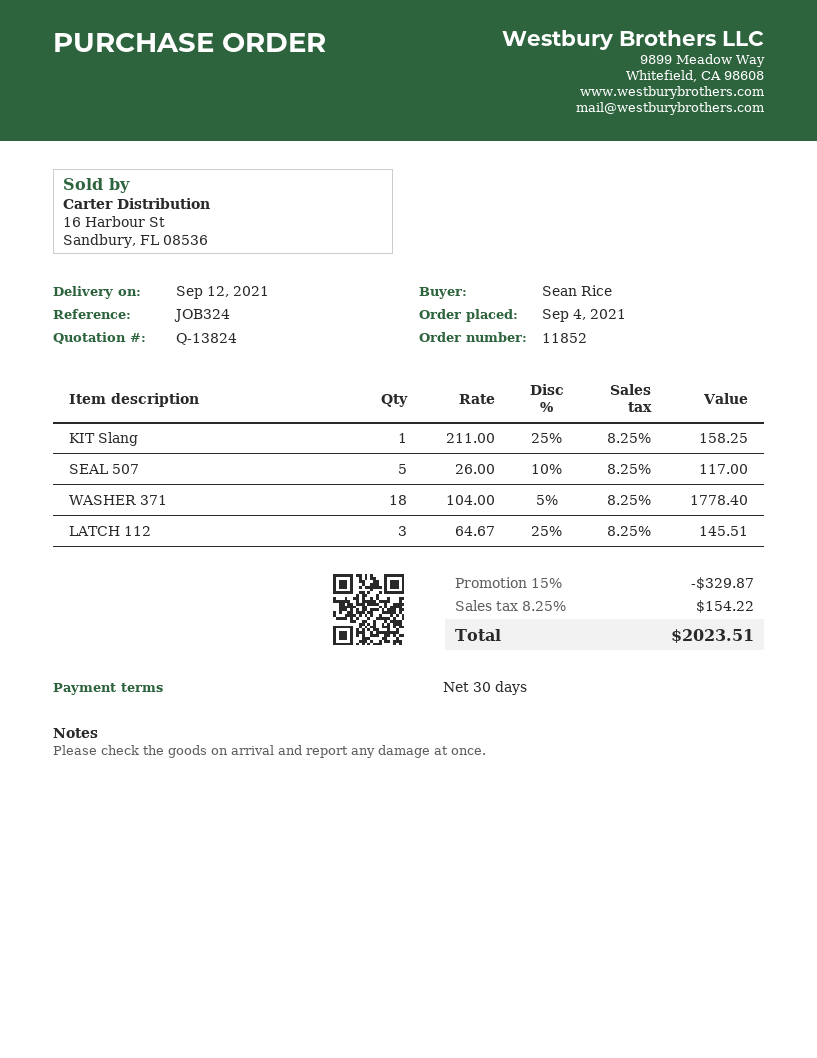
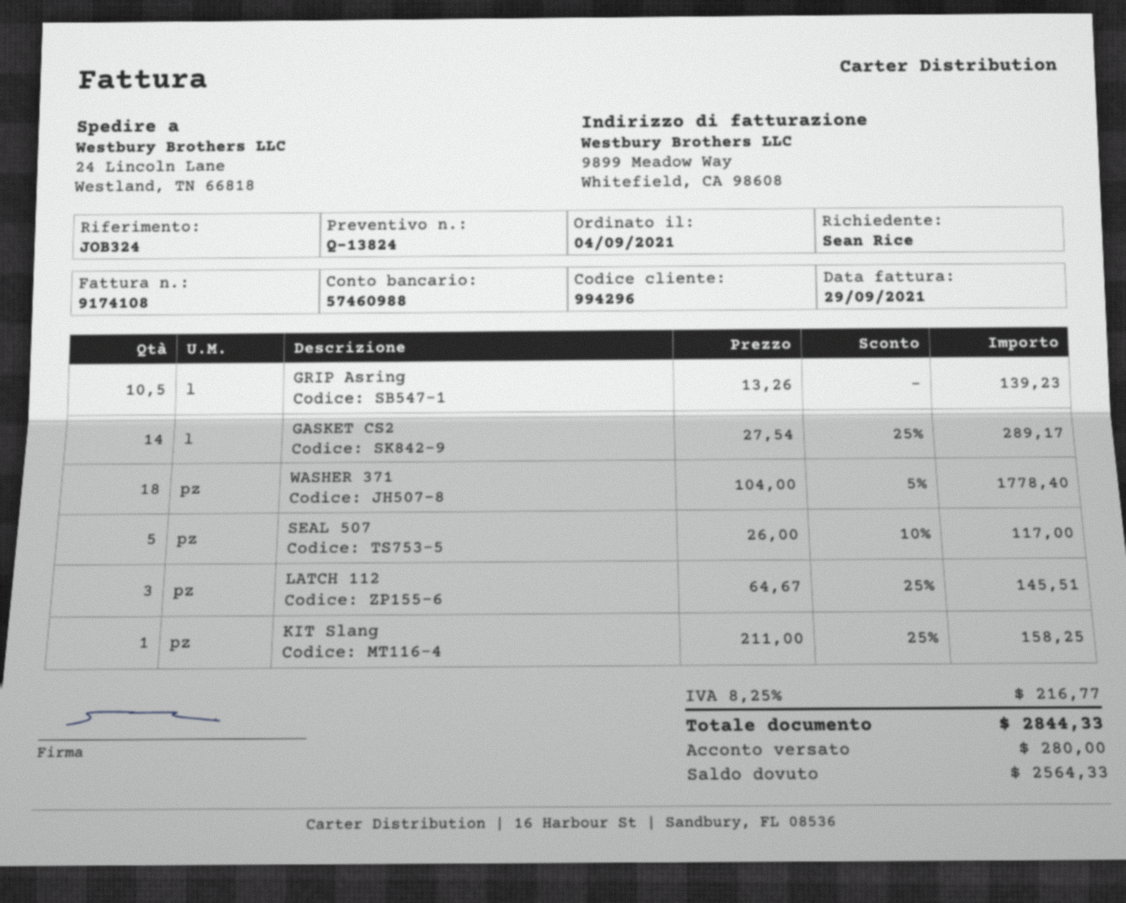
GRIP Asring: none -> 10.5 x 13.26 = 139.23
GASKET CS2: none -> 14 x 27.54 - 25% = 289.17
discount: 15% = 329.87 -> none
tax: 8.25% = 154.22 -> 8.25% = 216.77
total: 2023.51 -> 2844.33

